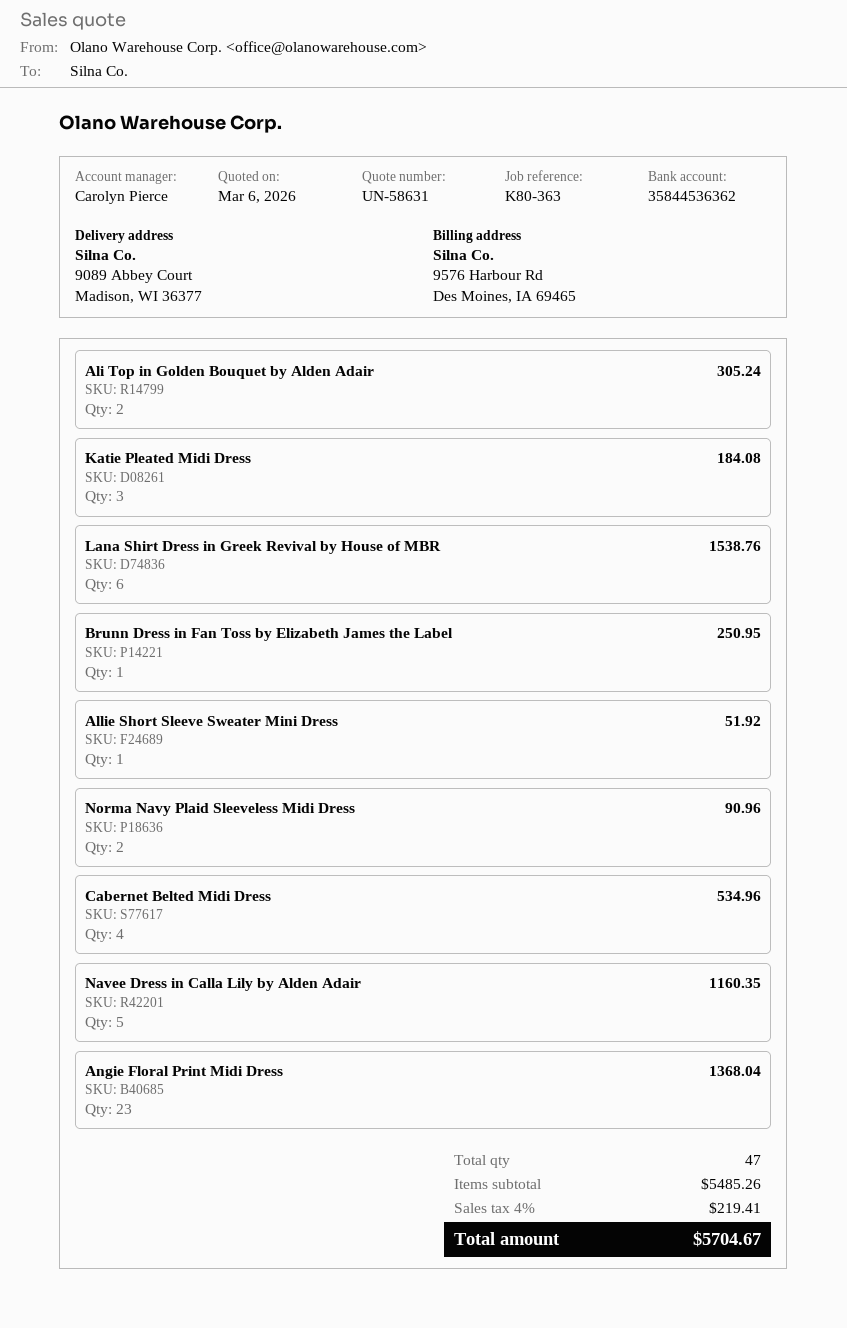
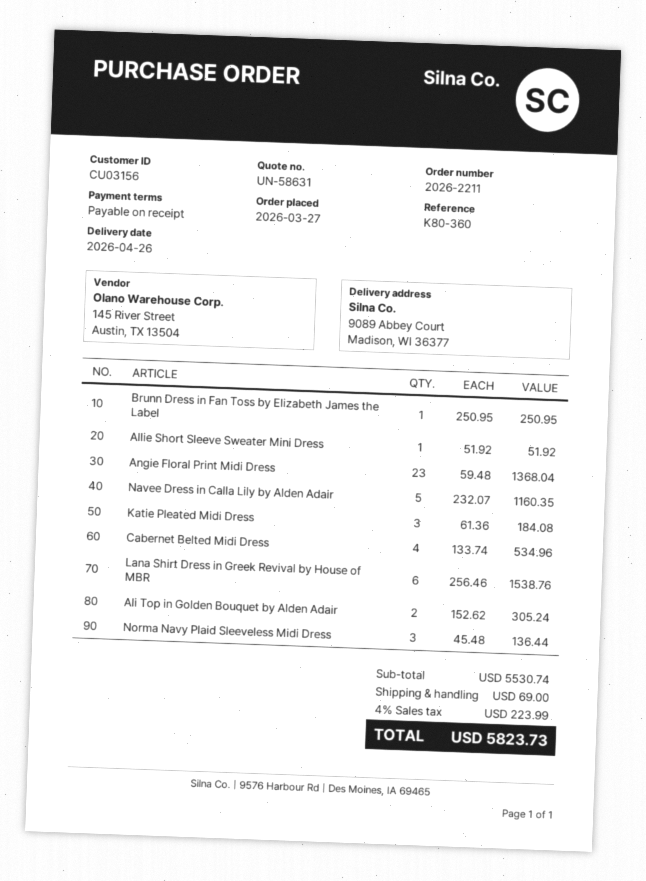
reference: K80-363 -> K80-360
Norma Navy Plaid Sleeveless Midi Dress: 2 for 90.96 -> 3 for 136.44
subtotal: 5485.26 -> 5530.74
shipping: none -> 69.00
tax: 4% = 219.41 -> 4% = 223.99
total: 5704.67 -> 5823.73

